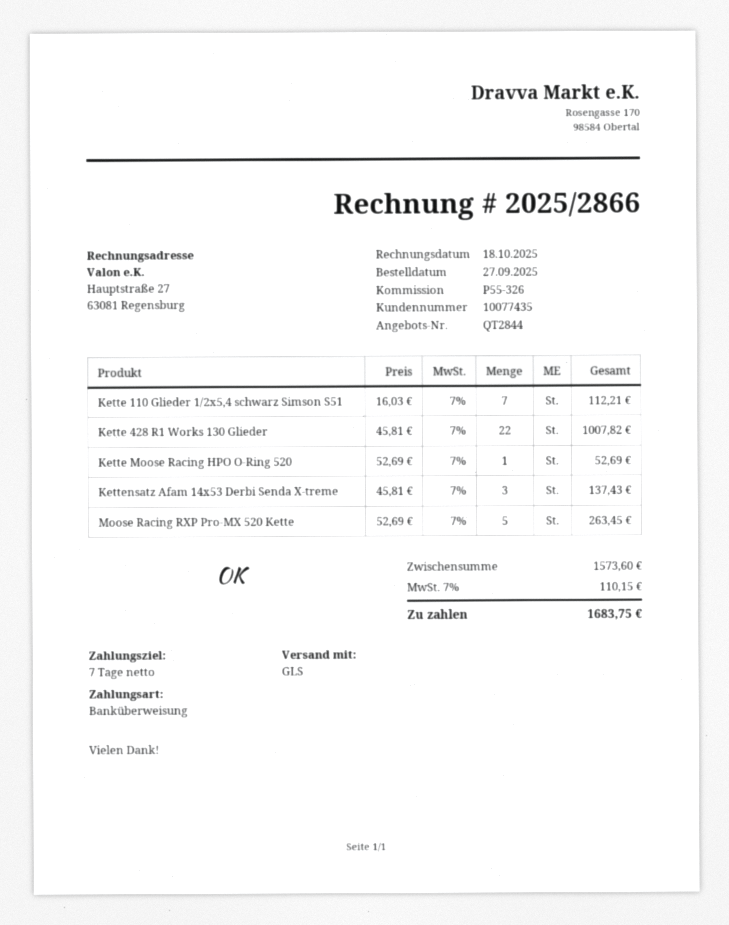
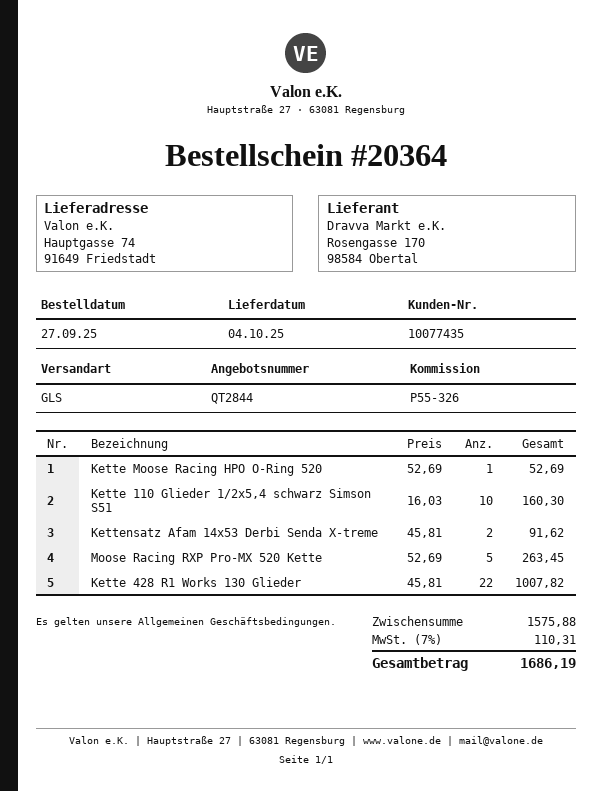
Kette 110 Glieder 1/2x5,4 schwarz Simson S51: 7 x 16.03 = 112.21 -> 10 x 16.03 = 160.30
Kettensatz Afam 14x53 Derbi Senda X-treme: 3 x 45.81 = 137.43 -> 2 x 45.81 = 91.62
subtotal: 1573.60 -> 1575.88
tax: 7% = 110.15 -> 7% = 110.31
total: 1683.75 -> 1686.19

